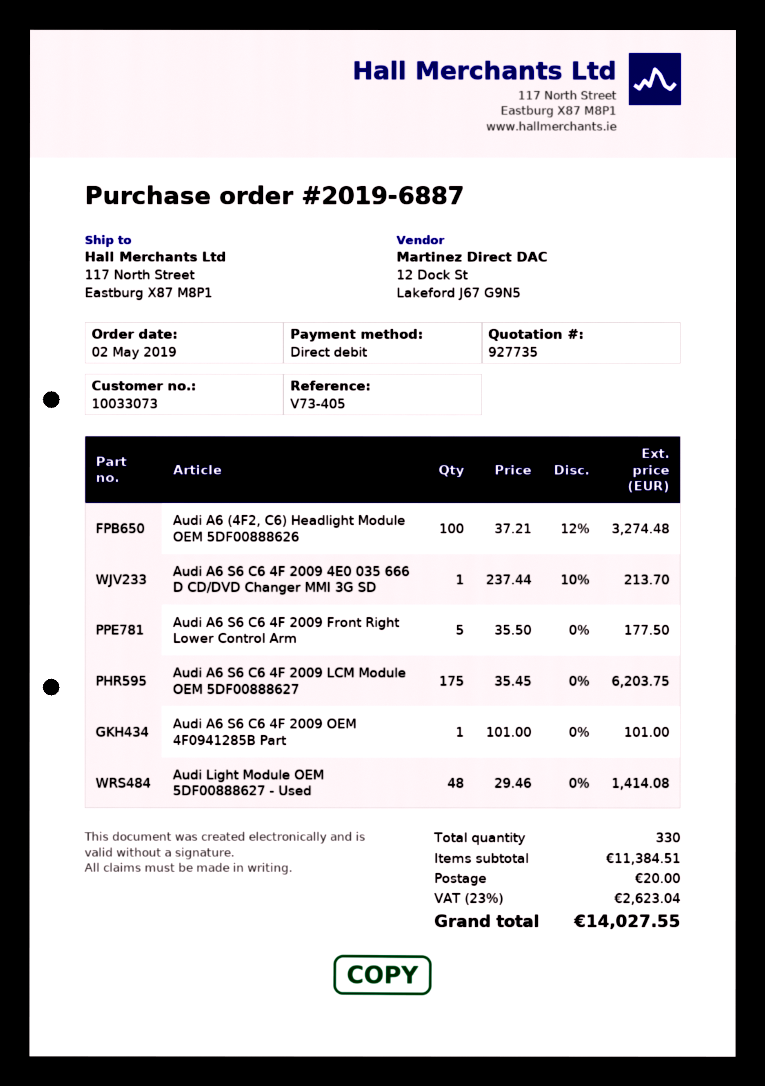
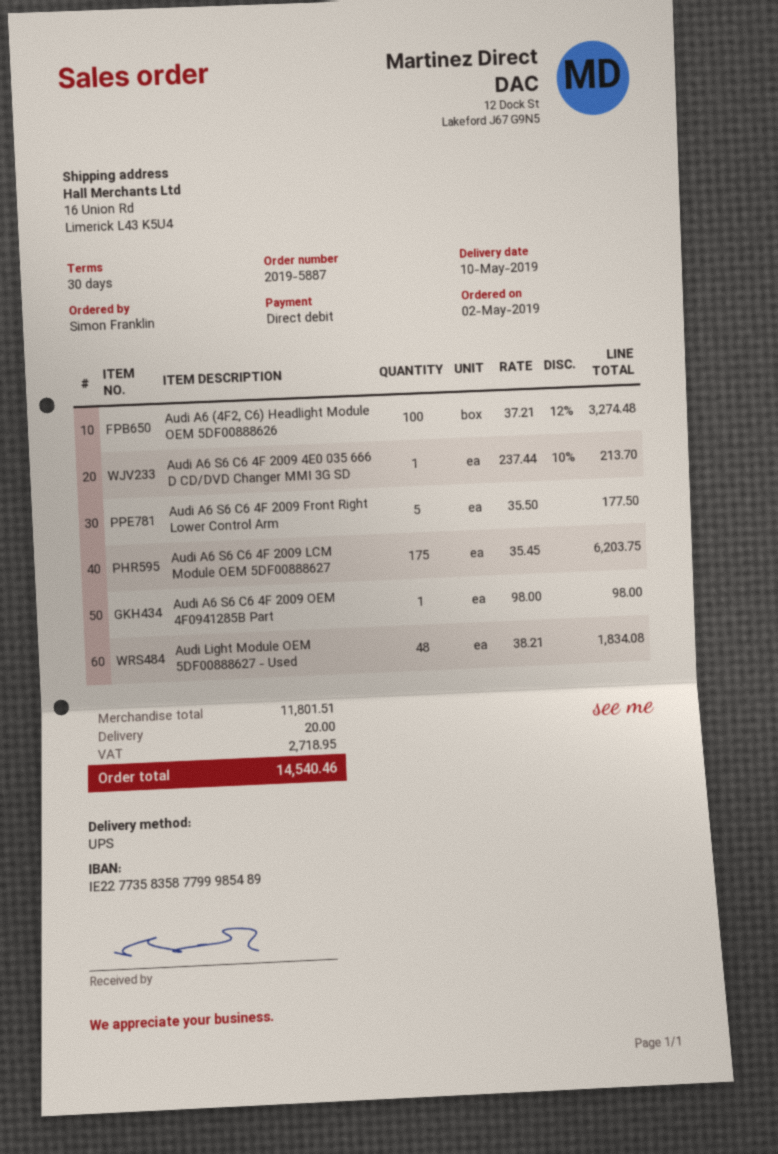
order number: 2019-6887 -> 2019-5887
ship to: 117 North Street, Eastburg X87 M8P1 -> 16 Union Rd, Limerick L43 K5U4
Audi A6 S6 C6 4F 2009 OEM 4F0941285B Part: 1 x 101.00 = 101.00 -> 1 x 98.00 = 98.00
Audi Light Module OEM 5DF00888627 - Used: 48 x 29.46 = 1414.08 -> 48 x 38.21 = 1834.08
subtotal: 11384.51 -> 11801.51
tax: 2623.04 -> 2718.95
total: 14027.55 -> 14540.46

